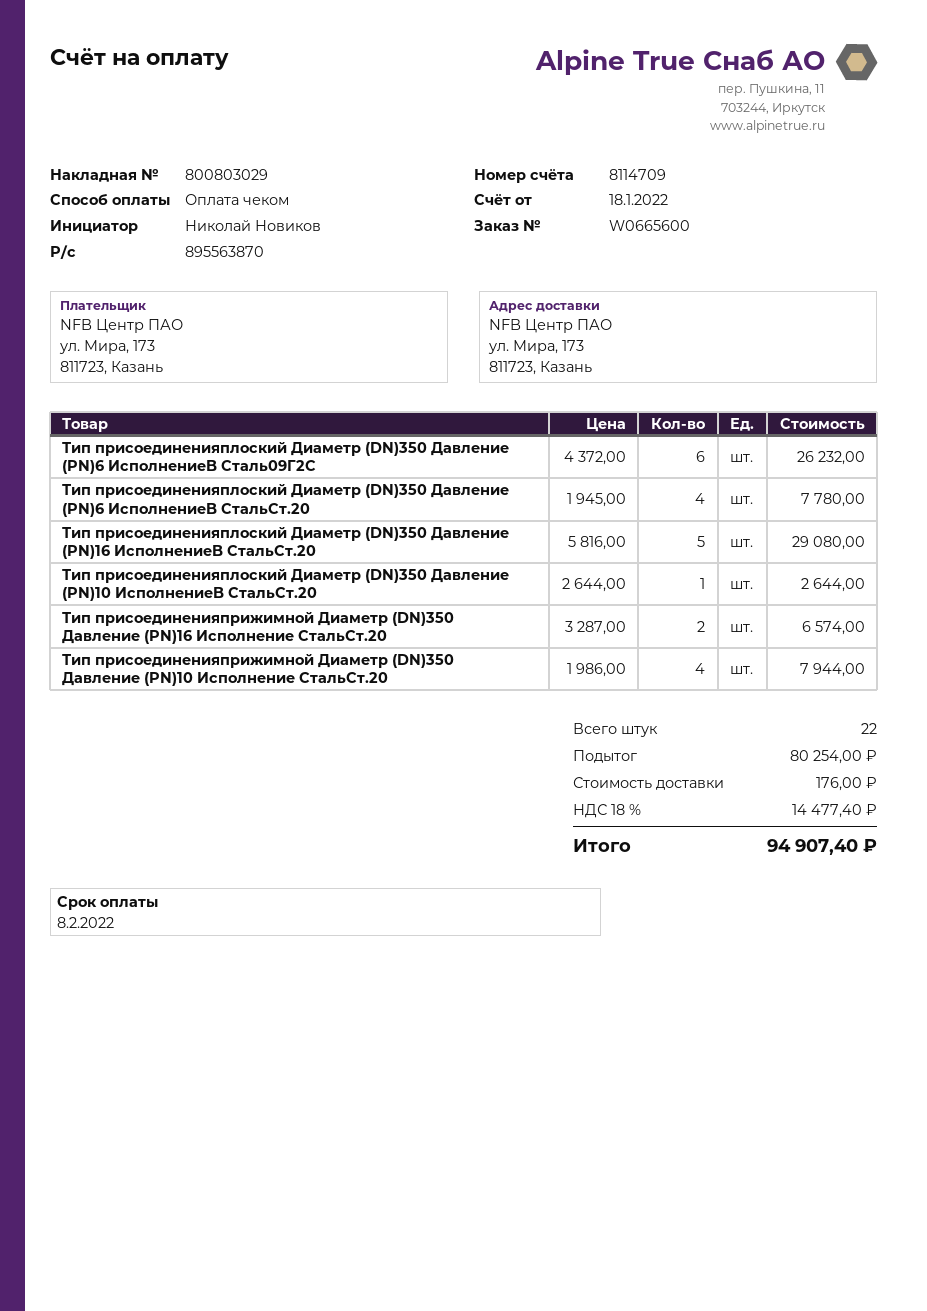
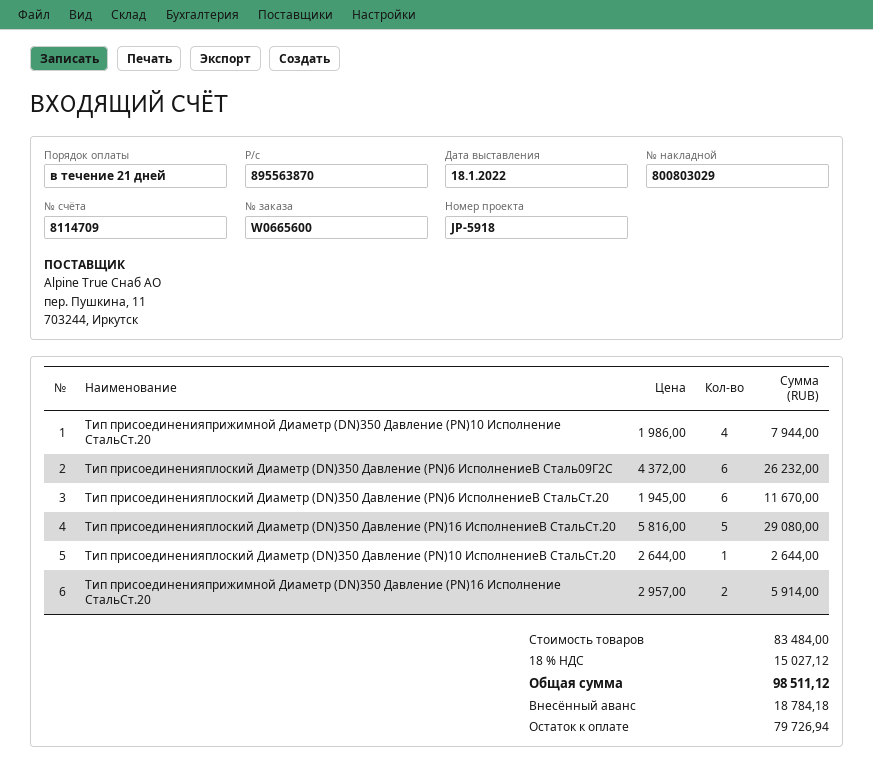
Тип присоединенияплоский Диаметр (DN)350 Давление (PN)6 ИсполнениеB СтальСт.20: 4 x 1945.00 = 7780.00 -> 6 x 1945.00 = 11670.00
Тип присоединенияприжимной Диаметр (DN)350 Давление (PN)16 Исполнение СтальСт.20: 2 x 3287.00 = 6574.00 -> 2 x 2957.00 = 5914.00
subtotal: 80254.00 -> 83484.00
shipping: 176.00 -> none
tax: 18% = 14477.40 -> 18% = 15027.12
total: 94907.40 -> 98511.12

